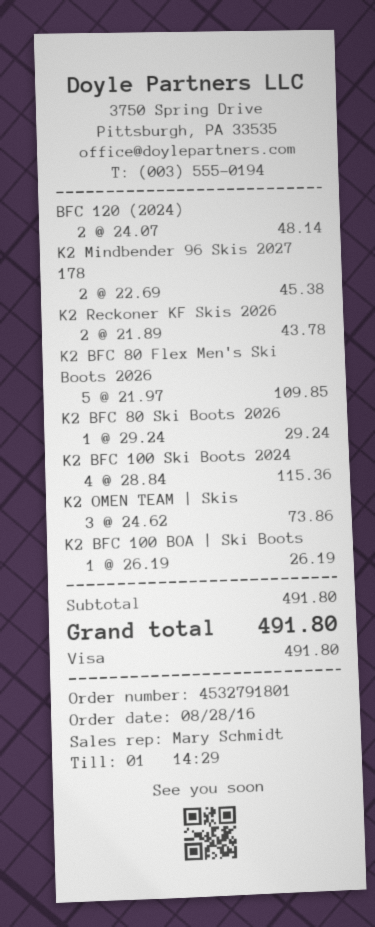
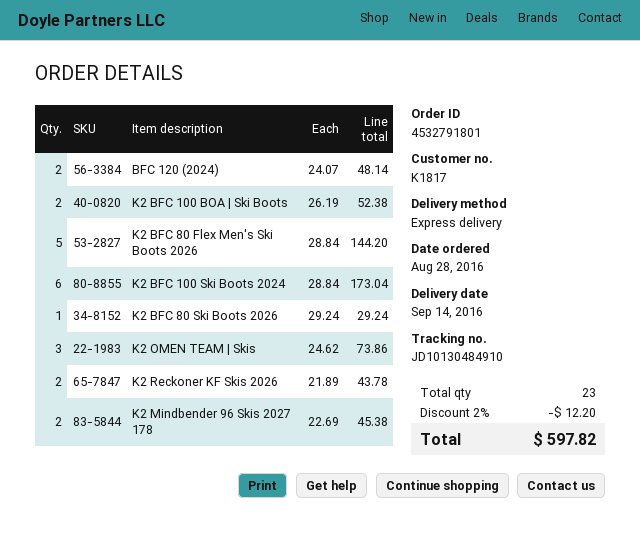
K2 BFC 80 Flex Men's Ski Boots 2026: 5 x 21.97 = 109.85 -> 5 x 28.84 = 144.20
K2 BFC 100 Ski Boots 2024: 4 x 28.84 = 115.36 -> 6 x 28.84 = 173.04
K2 BFC 100 BOA | Ski Boots: 1 x 26.19 = 26.19 -> 2 x 26.19 = 52.38
discount: none -> 2% = 12.20
total: 491.80 -> 597.82

